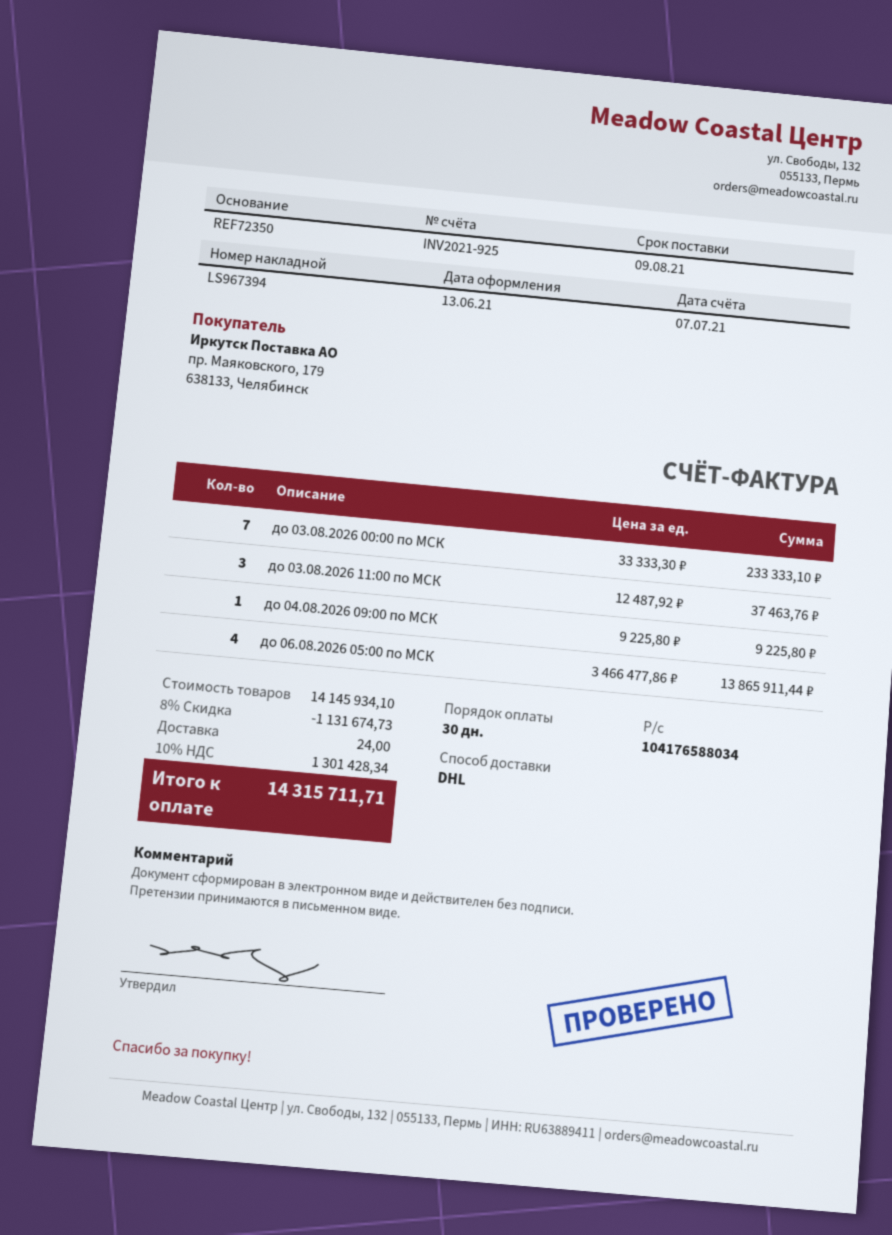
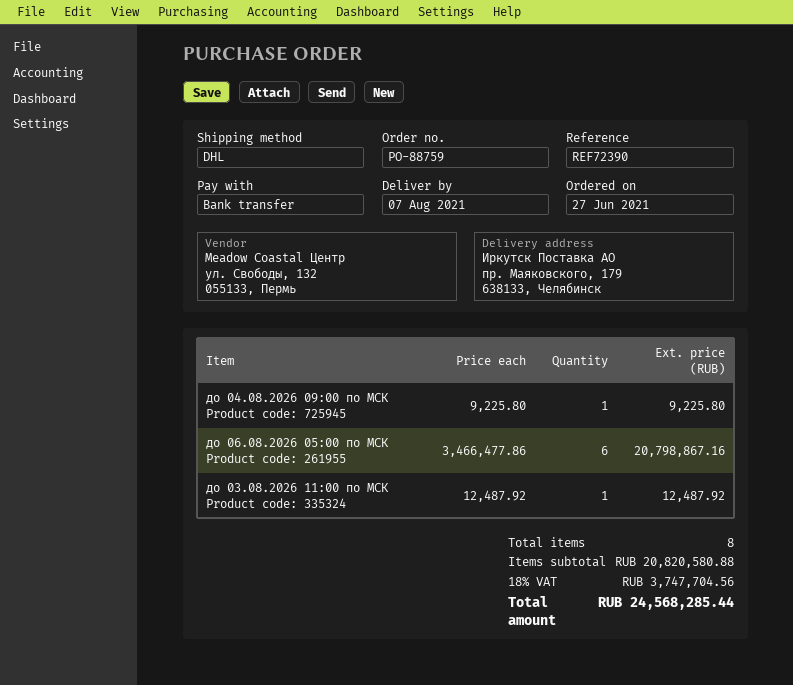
order date: 2021-06-13 -> 2021-06-27
delivery date: 2021-08-09 -> 2021-08-07
reference: REF72350 -> REF72390
до 03.08.2026 00:00 по МСК: 7 x 33333.30 = 233333.10 -> none
до 03.08.2026 11:00 по МСК: 3 x 12487.92 = 37463.76 -> 1 x 12487.92 = 12487.92
до 06.08.2026 05:00 по МСК: 4 x 3466477.86 = 13865911.44 -> 6 x 3466477.86 = 20798867.16
subtotal: 14145934.10 -> 20820580.88
discount: 8% = 1131674.73 -> none
shipping: 24.00 -> none
tax: 10% = 1301428.34 -> 18% = 3747704.56
total: 14315711.71 -> 24568285.44

